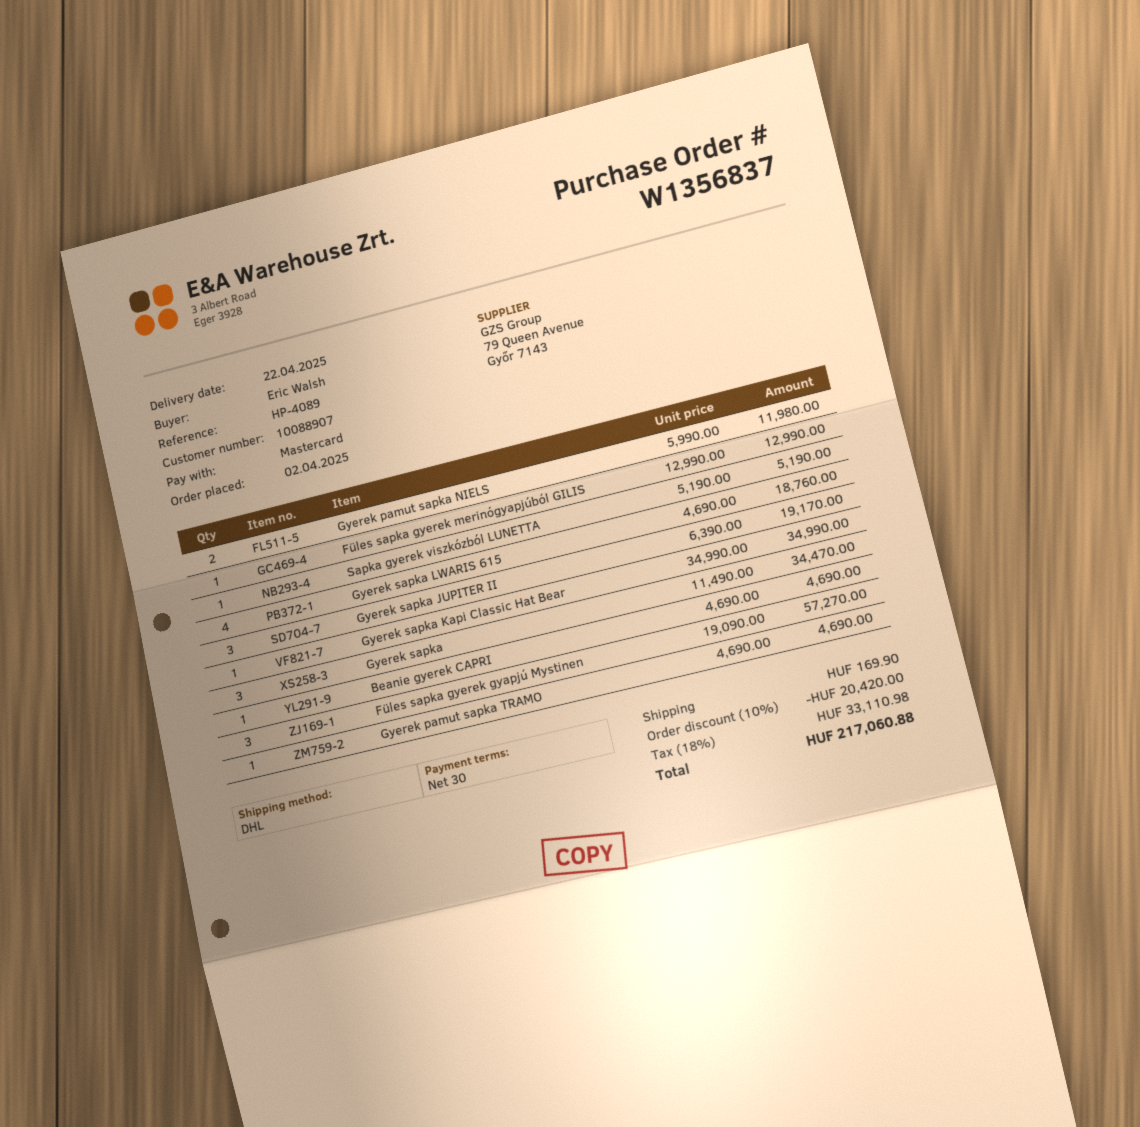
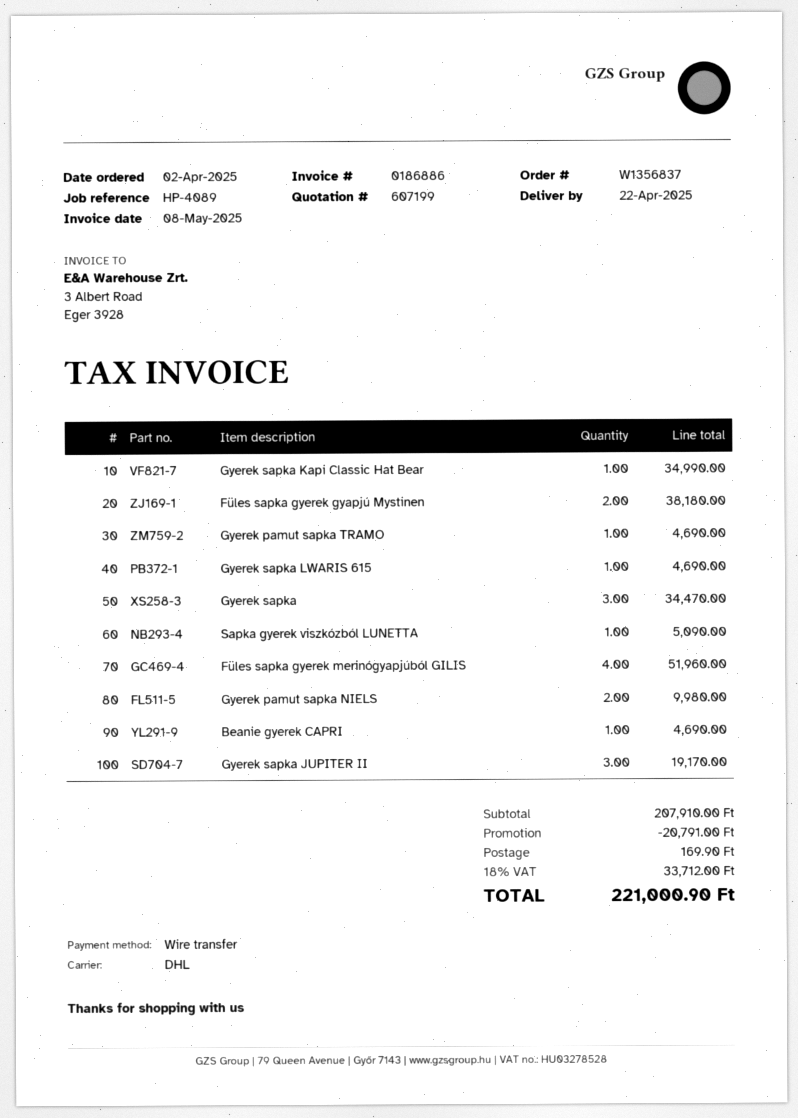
payment method: Mastercard -> bank transfer
Gyerek pamut sapka NIELS: 2 for 11980.00 -> 2 for 9980.00
Füles sapka gyerek merinógyapjúból GILIS: 1 for 12990.00 -> 4 for 51960.00
Sapka gyerek viszkózból LUNETTA: 1 for 5190.00 -> 1 for 5090.00
Gyerek sapka LWARIS 615: 4 for 18760.00 -> 1 for 4690.00
Füles sapka gyerek gyapjú Mystinen: 3 for 57270.00 -> 2 for 38180.00
discount: 20420.00 -> 20791.00
tax: 18% = 33110.98 -> 18% = 33712.00
total: 217060.88 -> 221000.90

